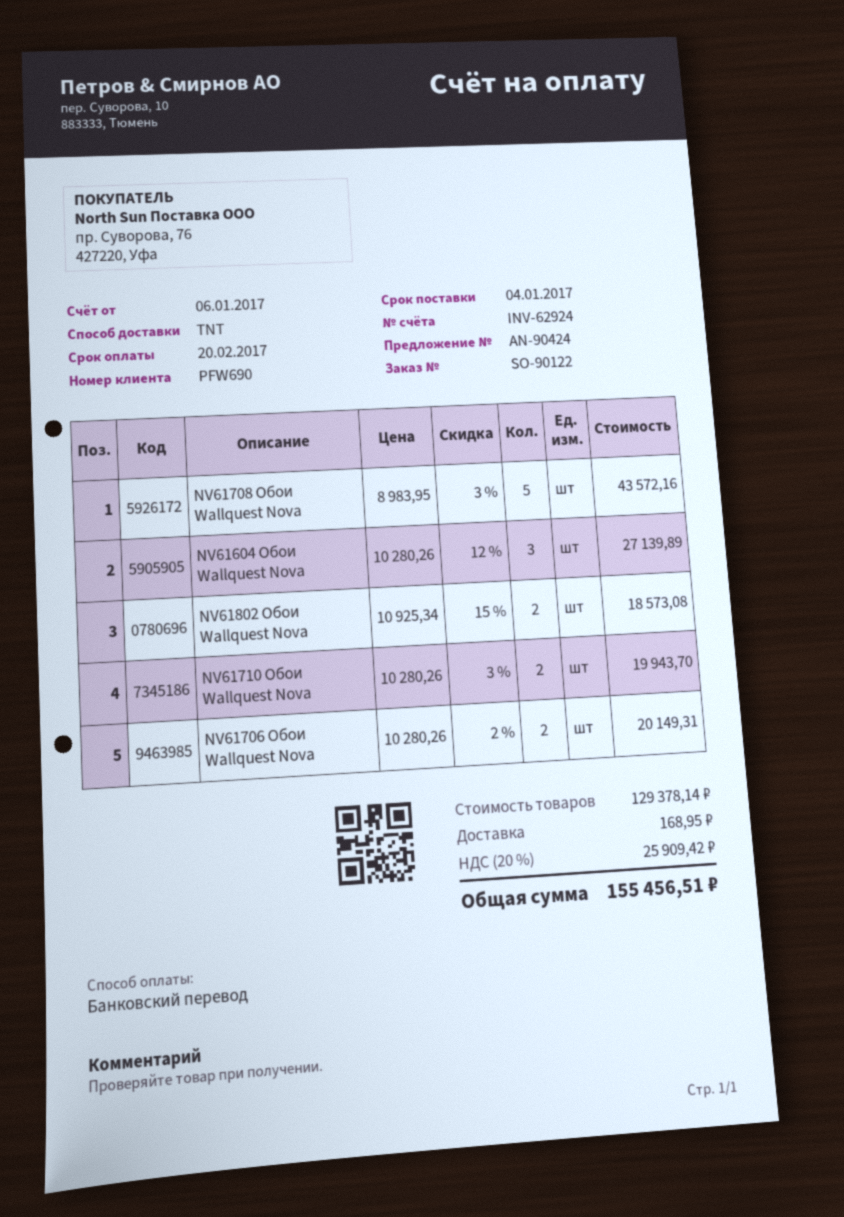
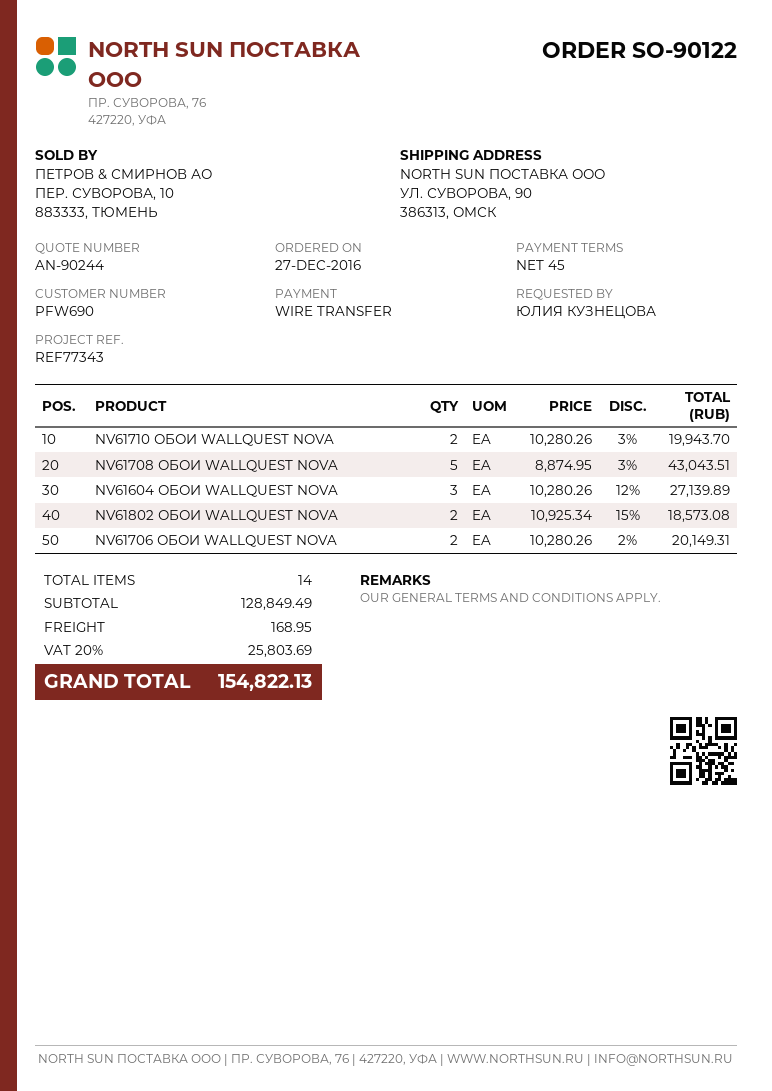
quote number: AN-90424 -> AN-90244
NV61708 Обои Wallquest Nova: 5 x 8983.95 - 3% = 43572.16 -> 5 x 8874.95 - 3% = 43043.51
subtotal: 129378.14 -> 128849.49
tax: 20% = 25909.42 -> 20% = 25803.69
total: 155456.51 -> 154822.13

